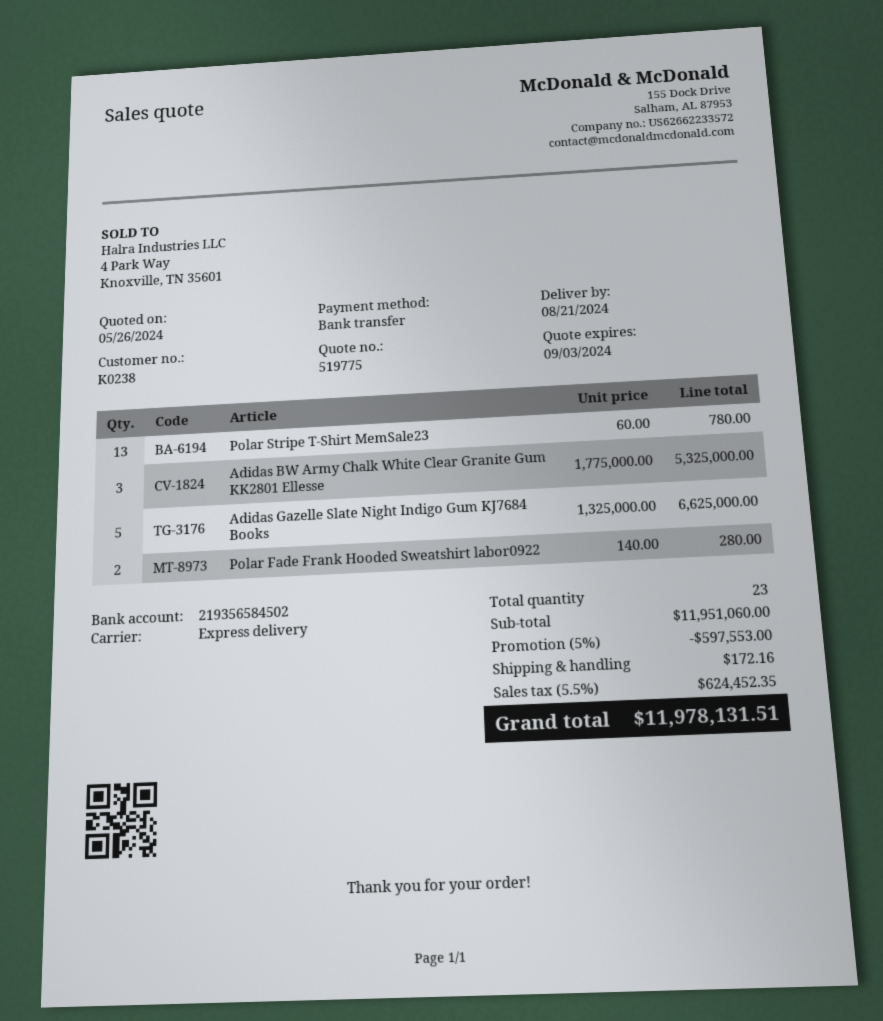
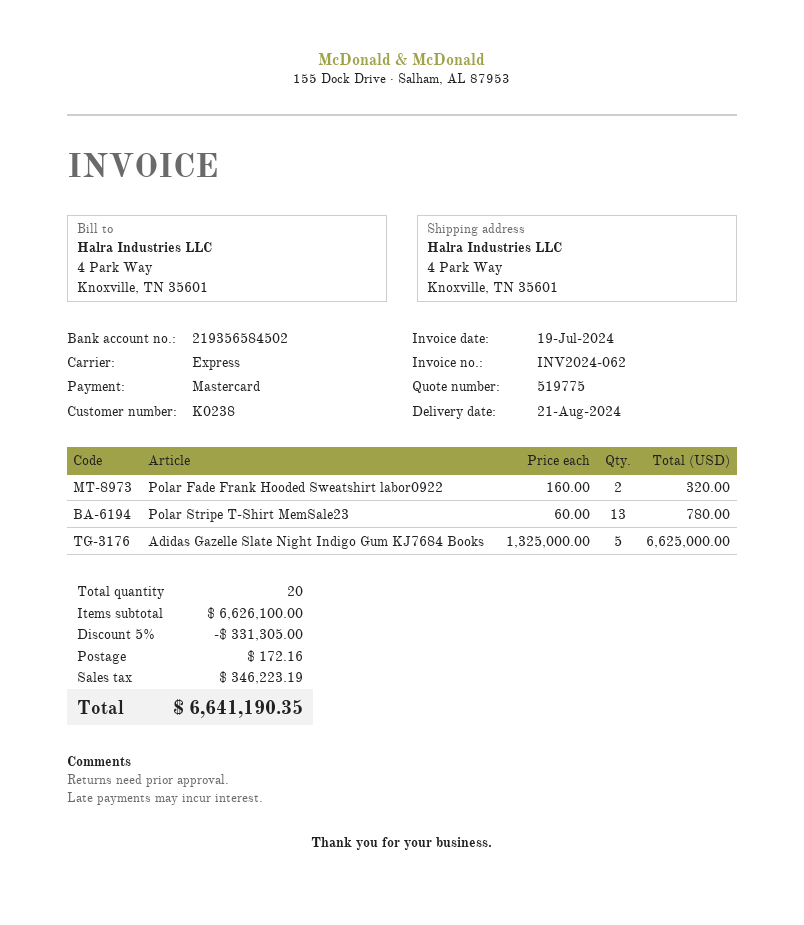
payment method: bank transfer -> Mastercard
Adidas BW Army Chalk White Clear Granite Gum KK2801 Ellesse: 3 x 1775000.00 = 5325000.00 -> none
Polar Fade Frank Hooded Sweatshirt labor0922: 2 x 140.00 = 280.00 -> 2 x 160.00 = 320.00
total quantity: 23 -> 20
subtotal: 11951060.00 -> 6626100.00
discount: 5% = 597553.00 -> 5% = 331305.00
tax: 624452.35 -> 346223.19
total: 11978131.51 -> 6641190.35

